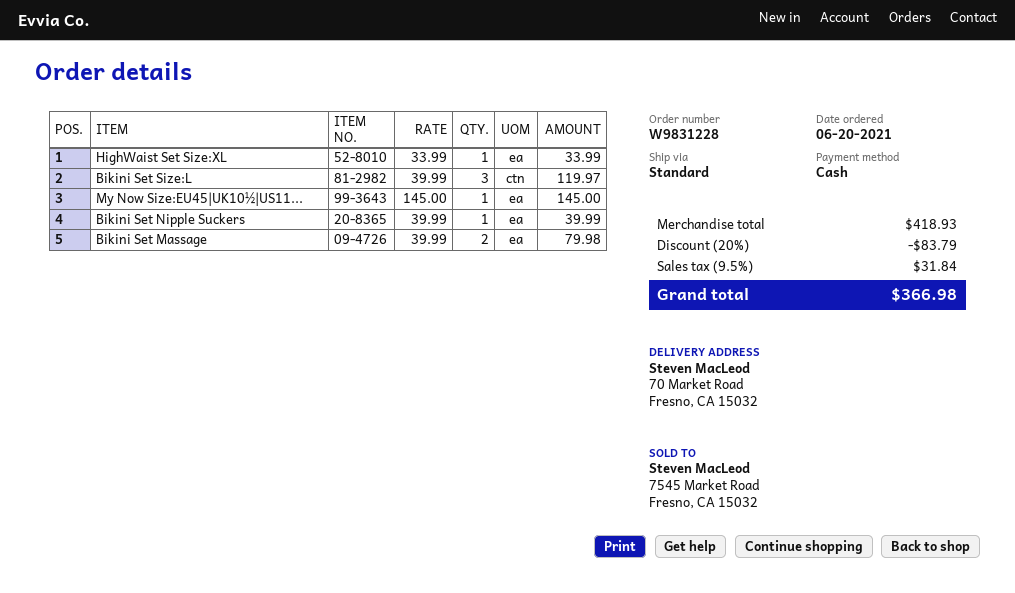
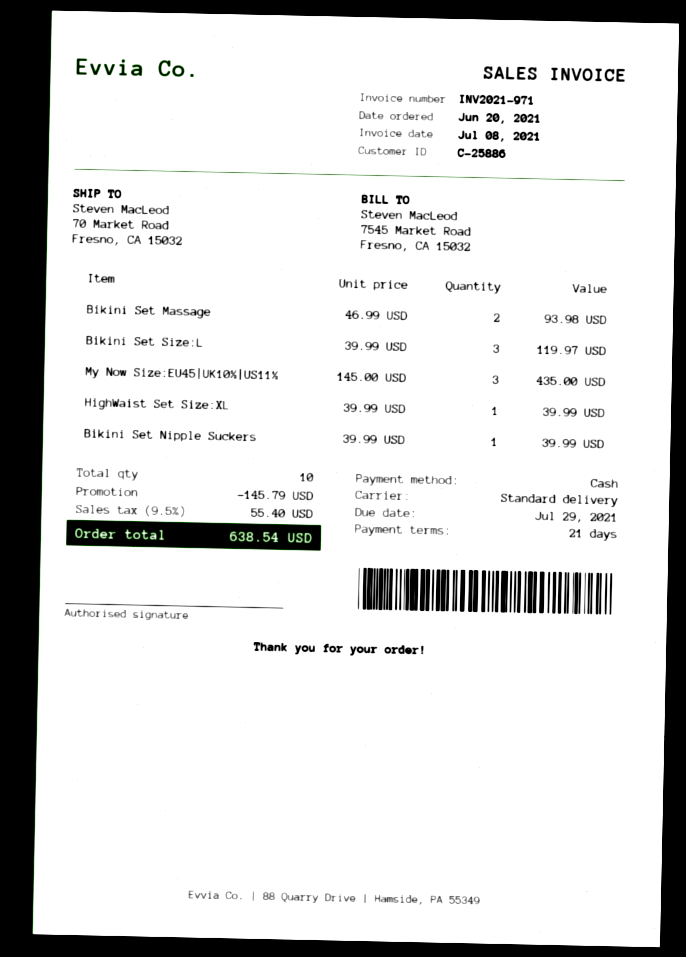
HighWaist Set Size:XL: 1 x 33.99 = 33.99 -> 1 x 39.99 = 39.99
My Now Size:EU45|UK10½|US11...: 1 x 145.00 = 145.00 -> 3 x 145.00 = 435.00
Bikini Set Massage: 2 x 39.99 = 79.98 -> 2 x 46.99 = 93.98
discount: 83.79 -> 145.79
tax: 9.5% = 31.84 -> 9.5% = 55.40
total: 366.98 -> 638.54

